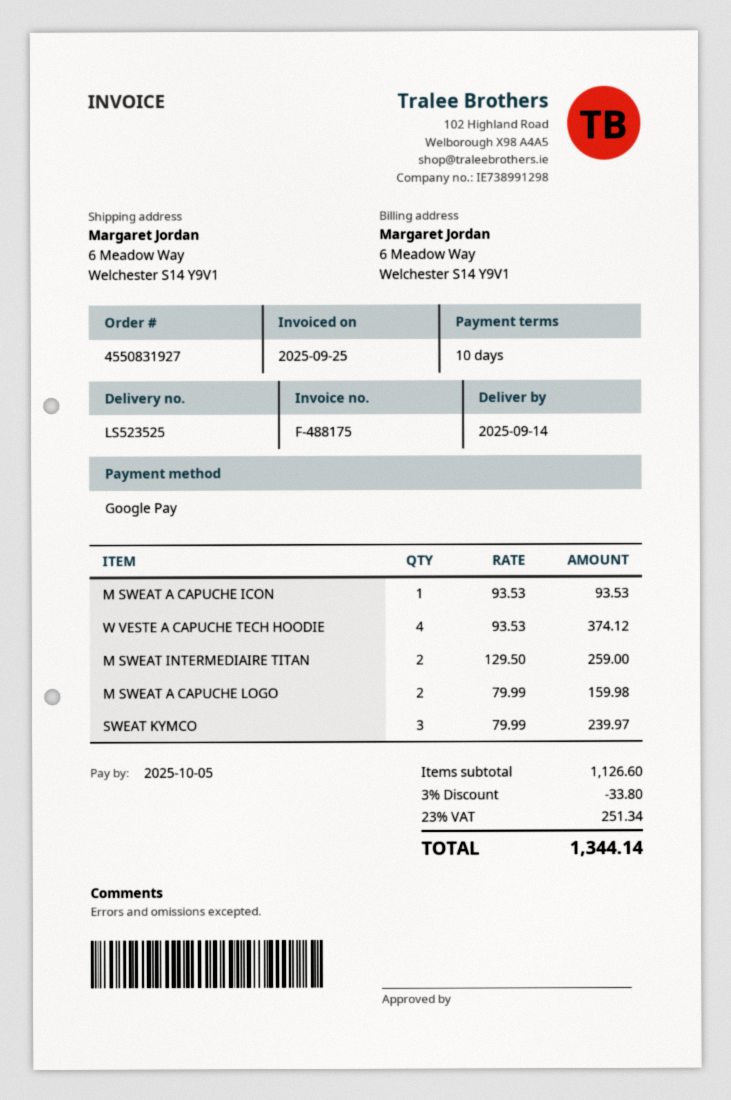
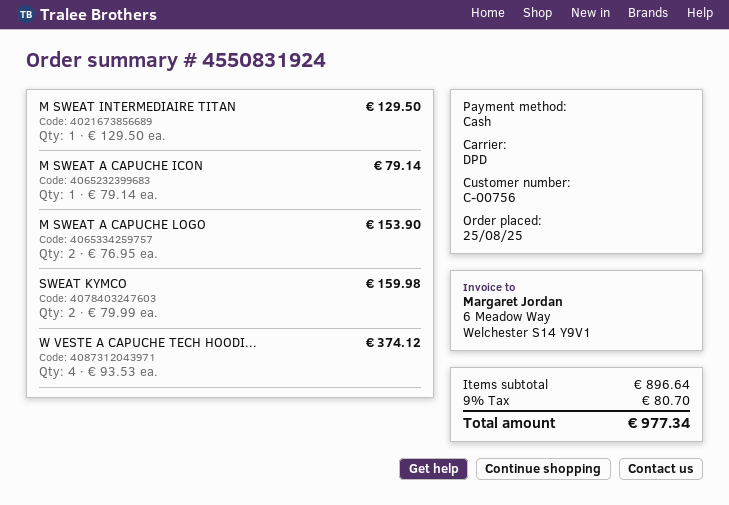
order number: 4550831927 -> 4550831924
payment method: Google Pay -> cash
M SWEAT A CAPUCHE ICON: 1 x 93.53 = 93.53 -> 1 x 79.14 = 79.14
M SWEAT INTERMEDIAIRE TITAN: 2 x 129.50 = 259.00 -> 1 x 129.50 = 129.50
M SWEAT A CAPUCHE LOGO: 2 x 79.99 = 159.98 -> 2 x 76.95 = 153.90
SWEAT KYMCO: 3 x 79.99 = 239.97 -> 2 x 79.99 = 159.98
subtotal: 1126.60 -> 896.64
discount: 3% = 33.80 -> none
tax: 23% = 251.34 -> 9% = 80.70
total: 1344.14 -> 977.34

